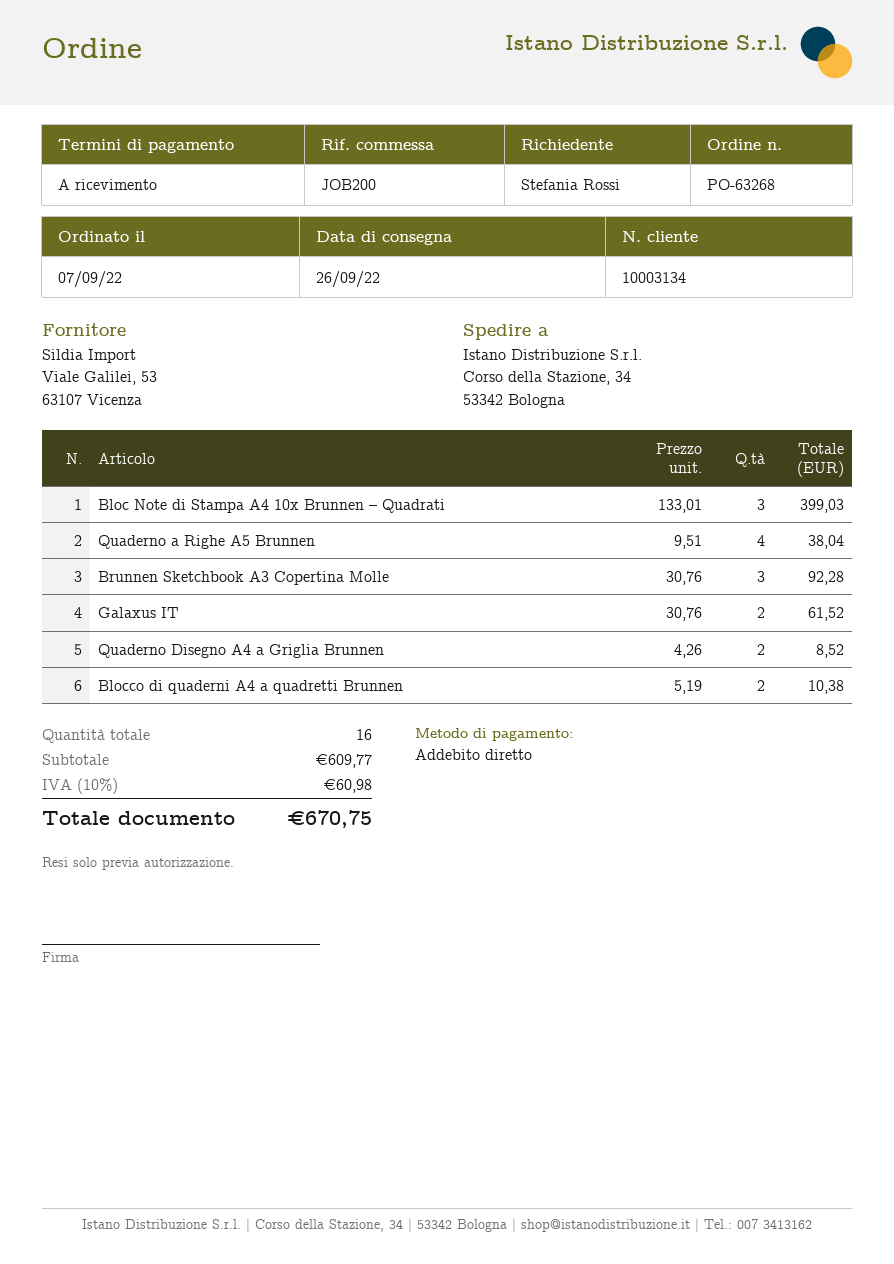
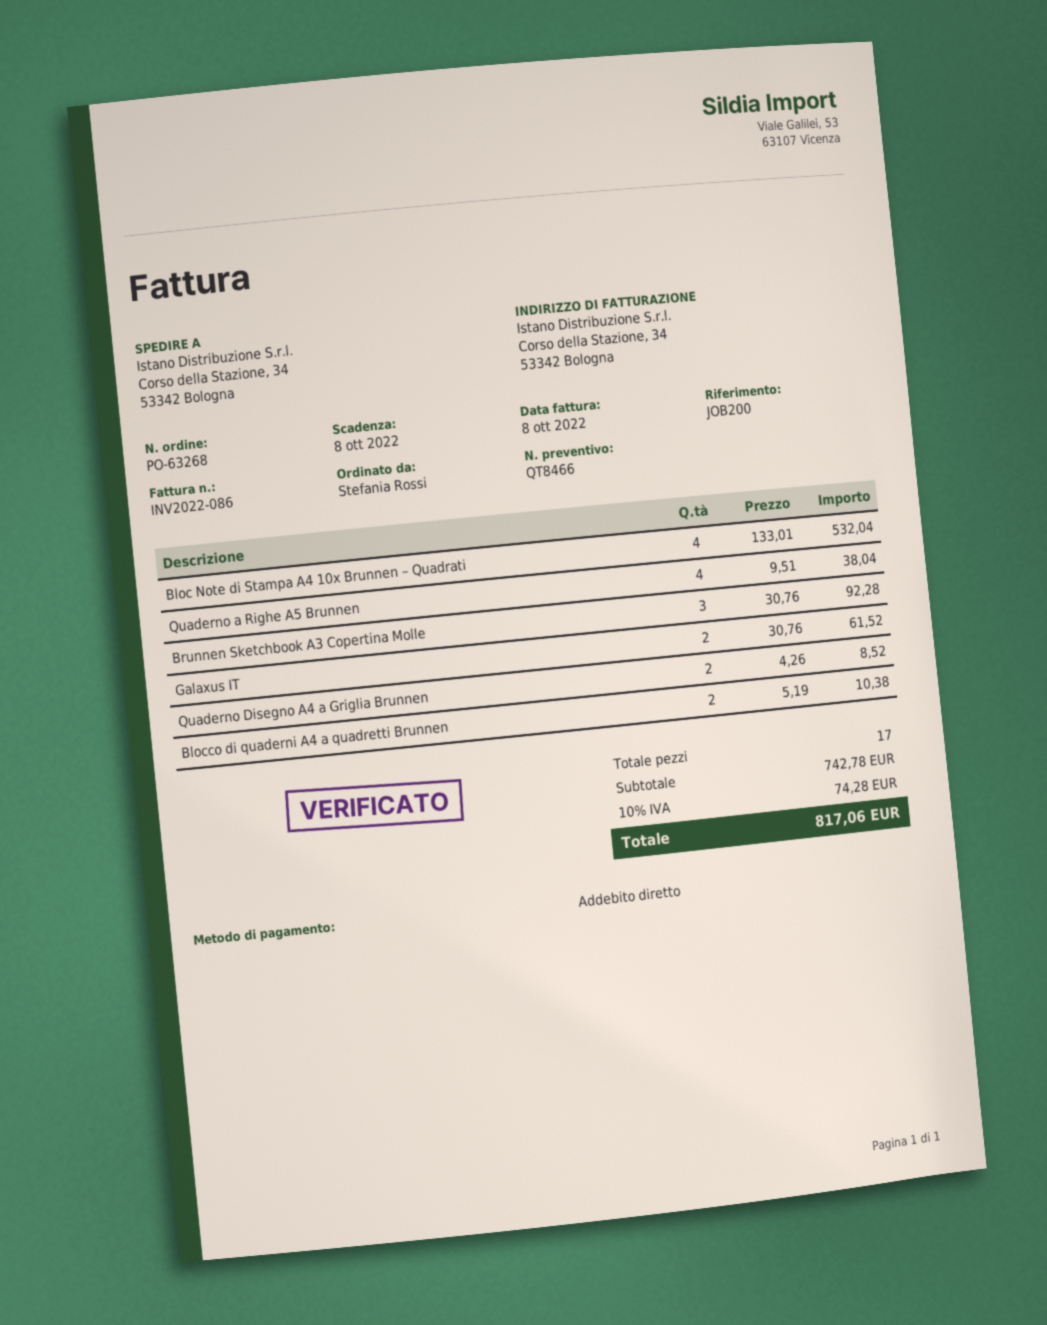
Bloc Note di Stampa A4 10x Brunnen – Quadrati: 3 x 133.01 = 399.03 -> 4 x 133.01 = 532.04
total quantity: 16 -> 17
subtotal: 609.77 -> 742.78
tax: 10% = 60.98 -> 10% = 74.28
total: 670.75 -> 817.06

